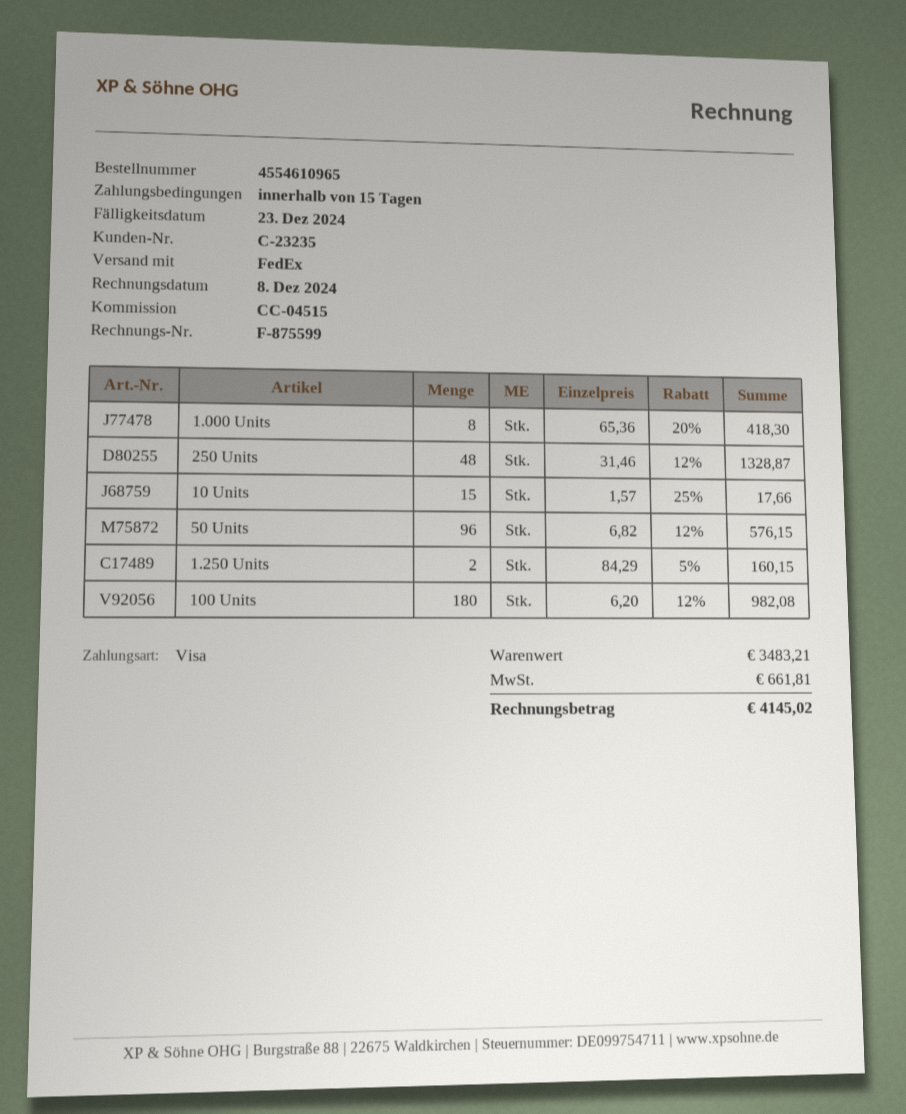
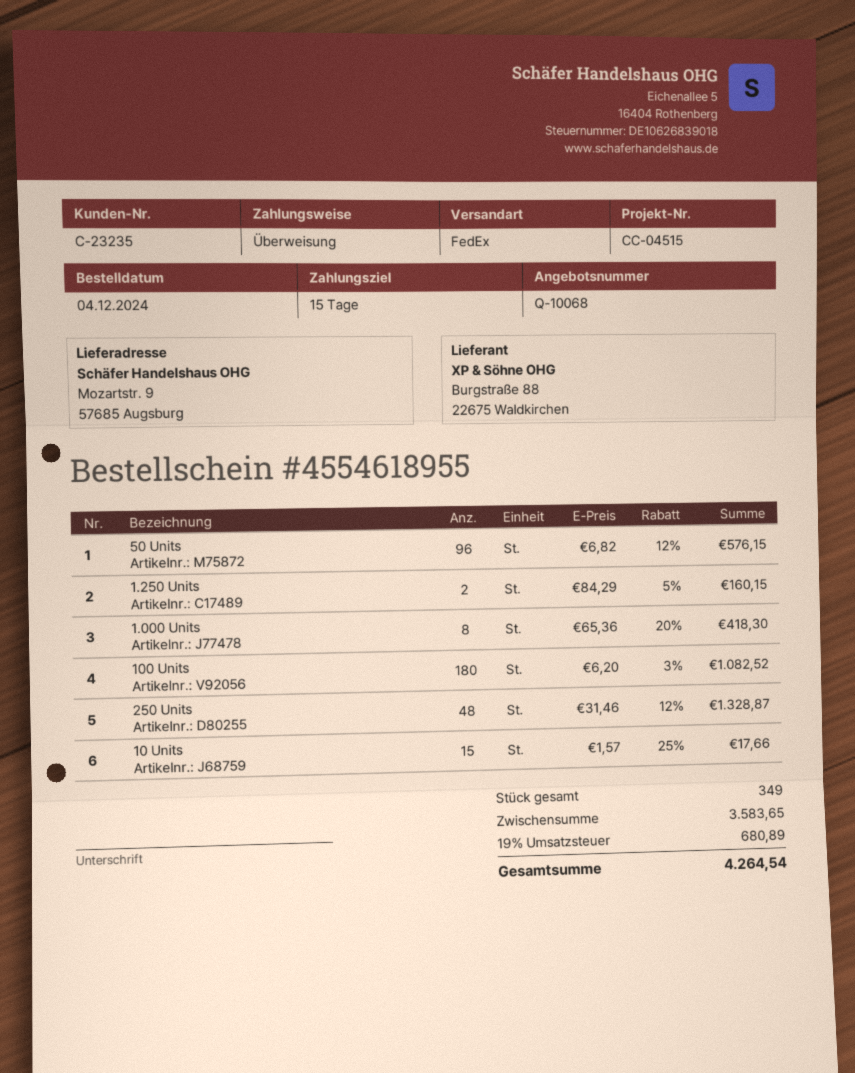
order number: 4554610965 -> 4554618955
payment method: Visa -> bank transfer
100 Units: 180 x 6.20 - 12% = 982.08 -> 180 x 6.20 - 3% = 1082.52
subtotal: 3483.21 -> 3583.65
tax: 661.81 -> 680.89
total: 4145.02 -> 4264.54

